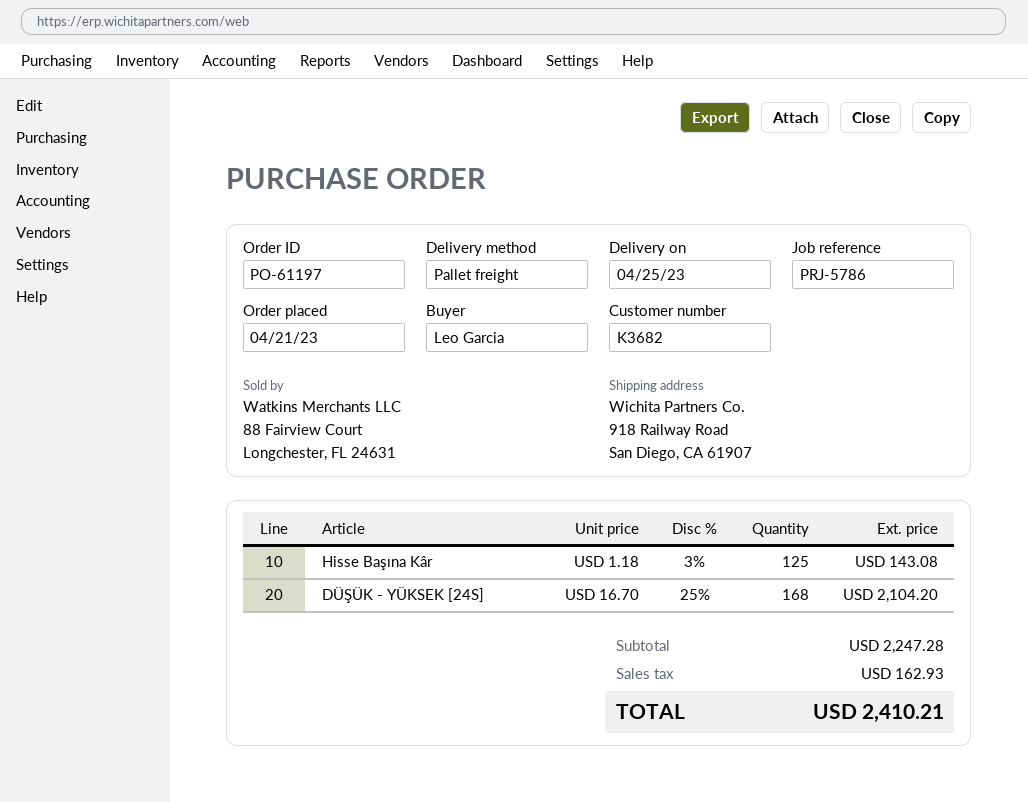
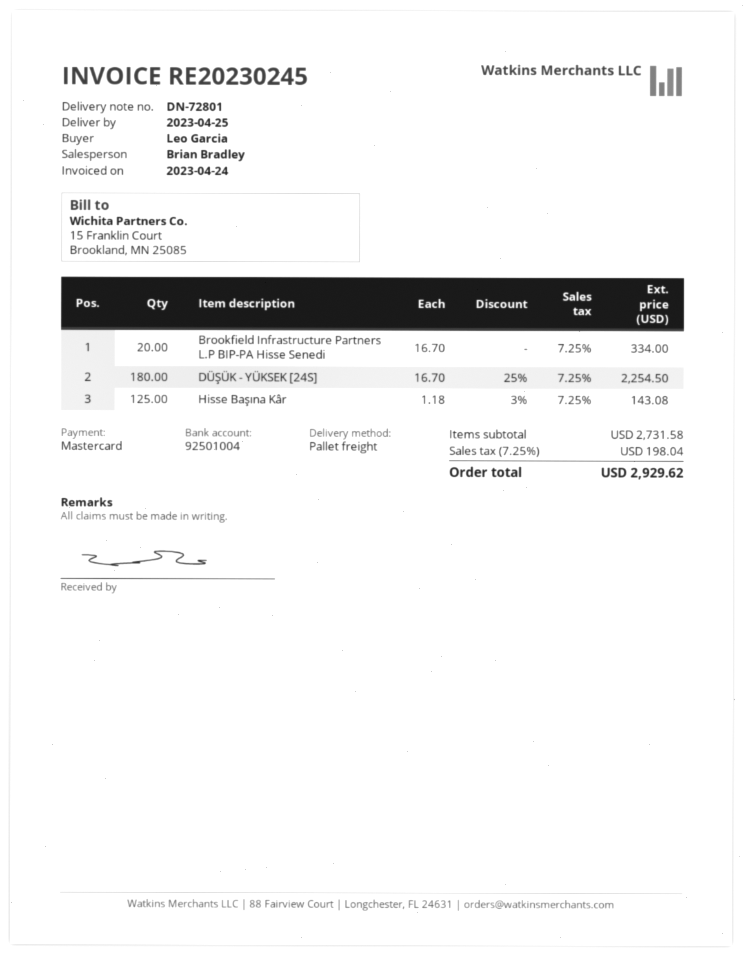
DÜŞÜK - YÜKSEK [24S]: 168 x 16.70 - 25% = 2104.20 -> 180 x 16.70 - 25% = 2254.50
Brookfield Infrastructure Partners L.P BIP-PA Hisse Senedi: none -> 20 x 16.70 = 334.00
subtotal: 2247.28 -> 2731.58
tax: 162.93 -> 198.04
total: 2410.21 -> 2929.62

